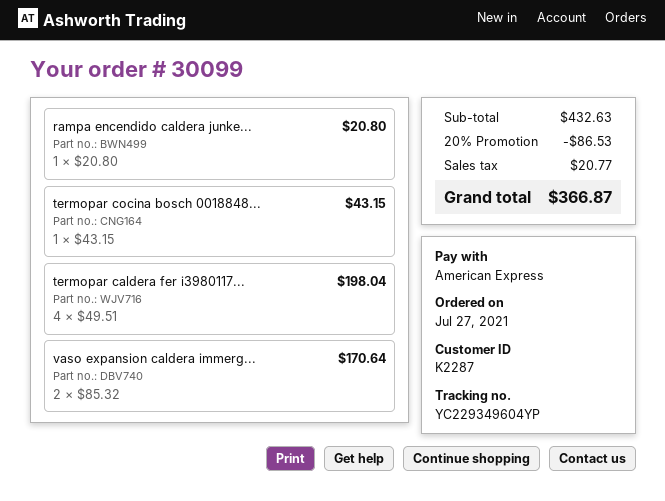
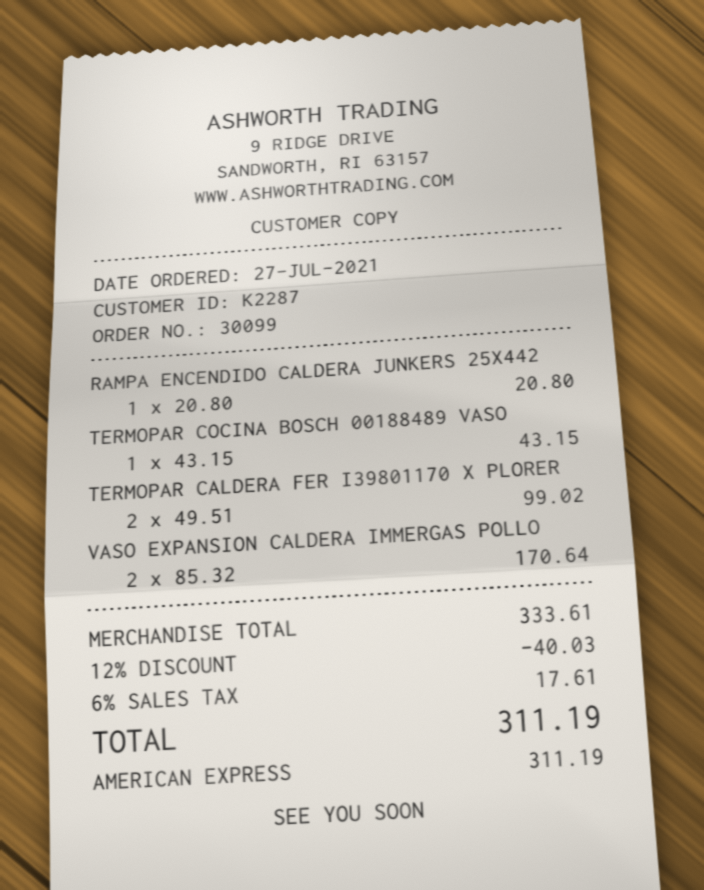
termopar caldera fer i3980117...: 4 x 49.51 = 198.04 -> 2 x 49.51 = 99.02
subtotal: 432.63 -> 333.61
discount: 20% = 86.53 -> 12% = 40.03
tax: 20.77 -> 17.61
total: 366.87 -> 311.19

